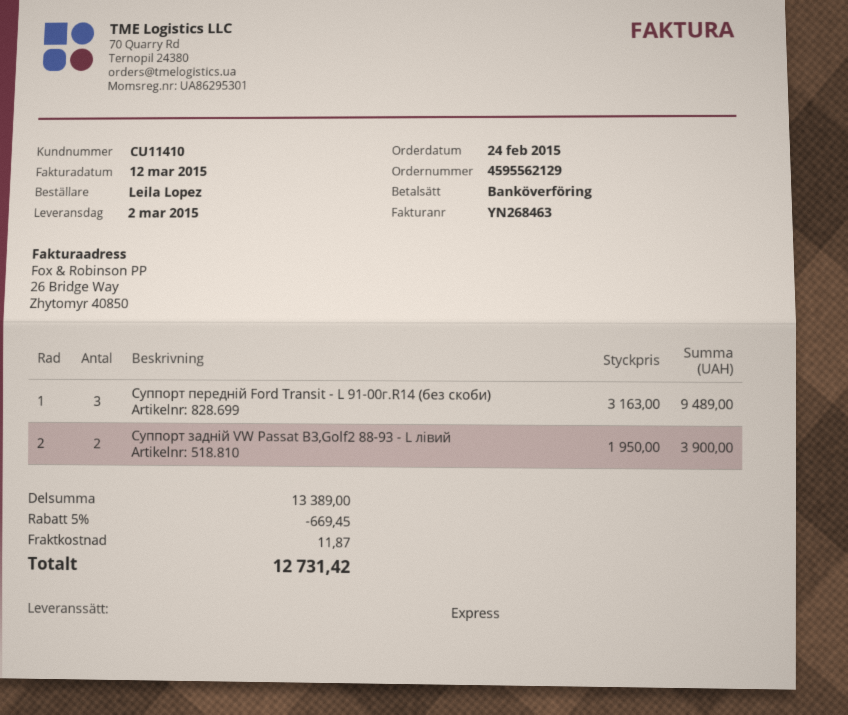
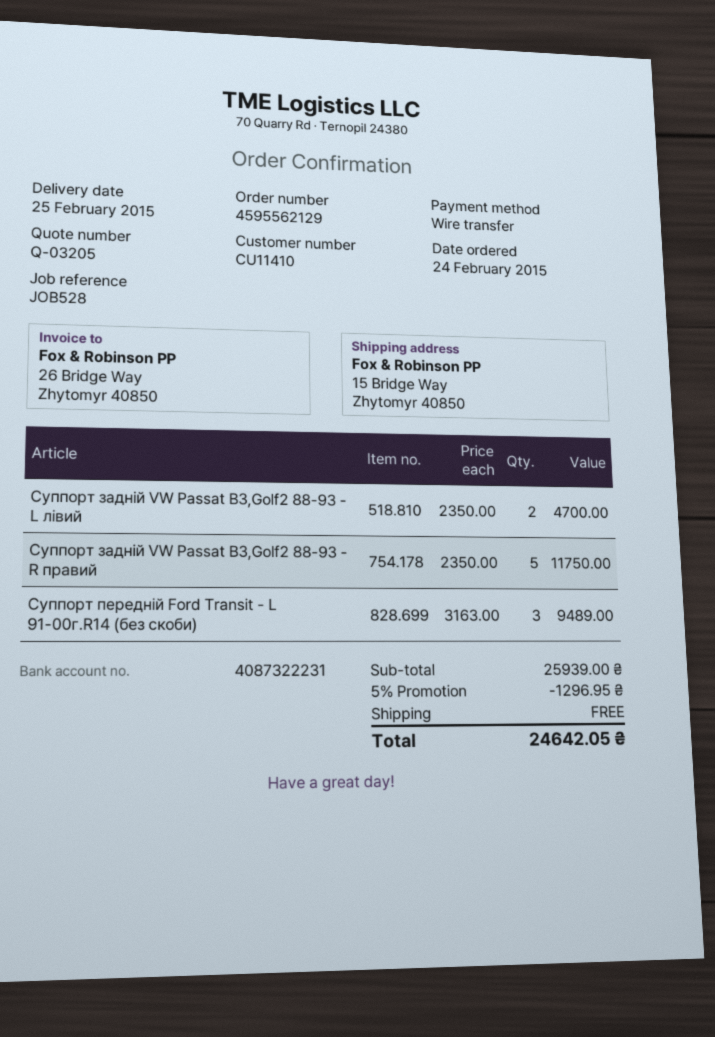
delivery date: 2015-03-02 -> 2015-02-25
Суппорт задній VW Passat В3,Golf2 88-93 - L лівий: 2 x 1950.00 = 3900.00 -> 2 x 2350.00 = 4700.00
Суппорт задній VW Passat В3,Golf2 88-93 - R правий: none -> 5 x 2350.00 = 11750.00
subtotal: 13389.00 -> 25939.00
discount: 5% = 669.45 -> 5% = 1296.95
shipping: 11.87 -> 0.00
total: 12731.42 -> 24642.05

